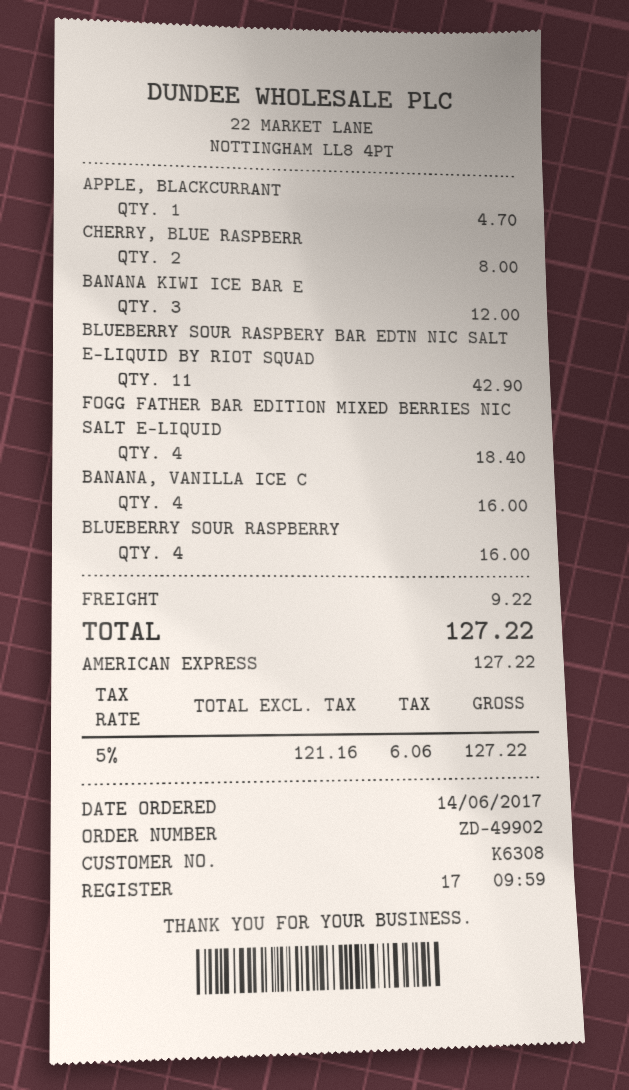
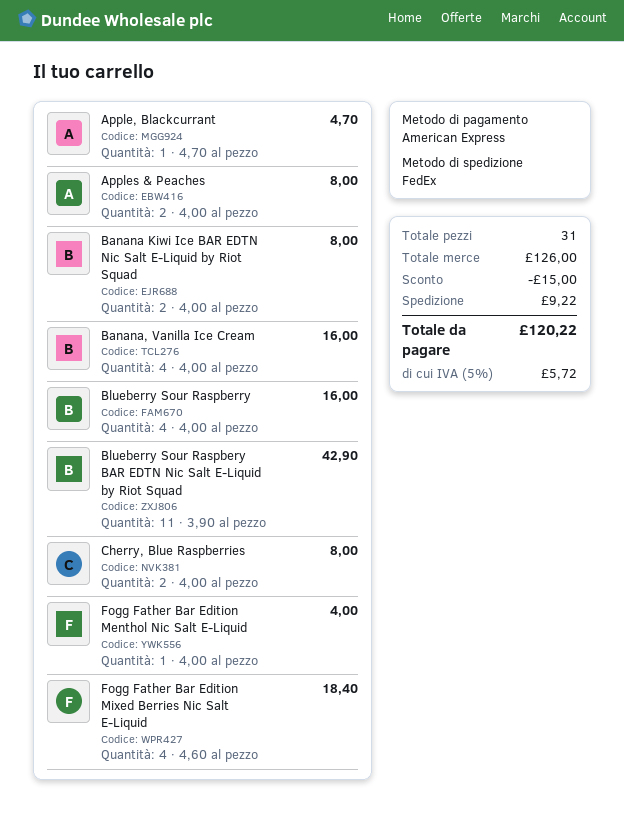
BANANA KIWI ICE BAR E: 3 for 12.00 -> 2 for 8.00
Apples & Peaches: none -> 2 for 8.00
Fogg Father Bar Edition Menthol Nic Salt E-Liquid: none -> 1 for 4.00
discount: none -> 15.00
tax: 5% = 6.06 -> 5% = 5.72
total: 127.22 -> 120.22

